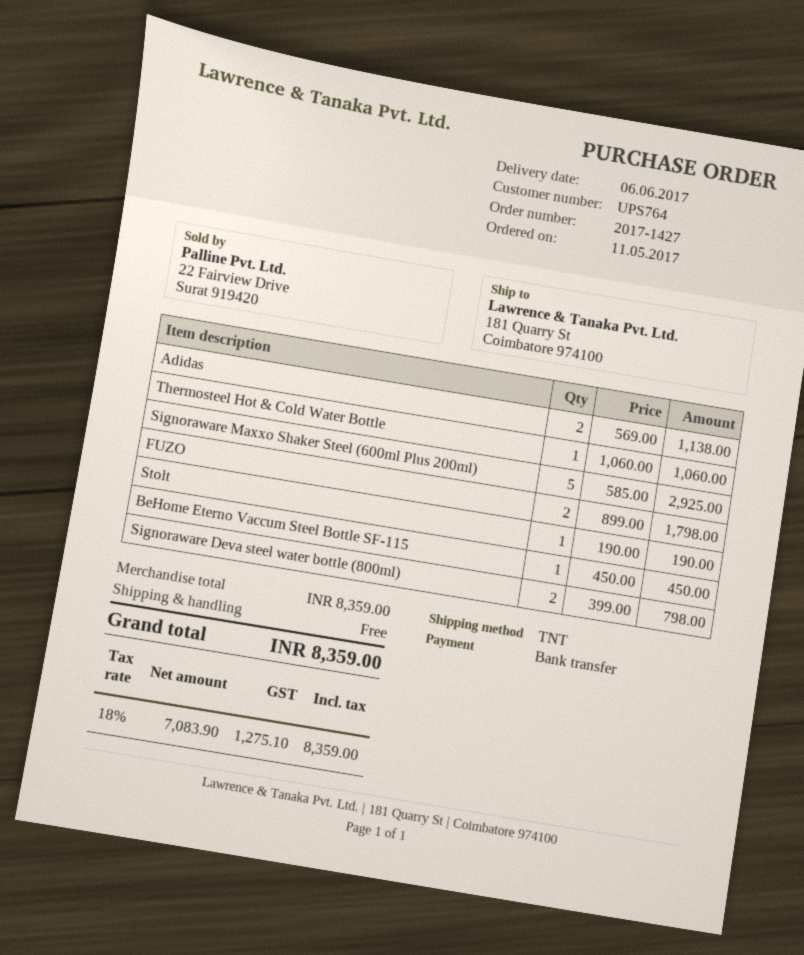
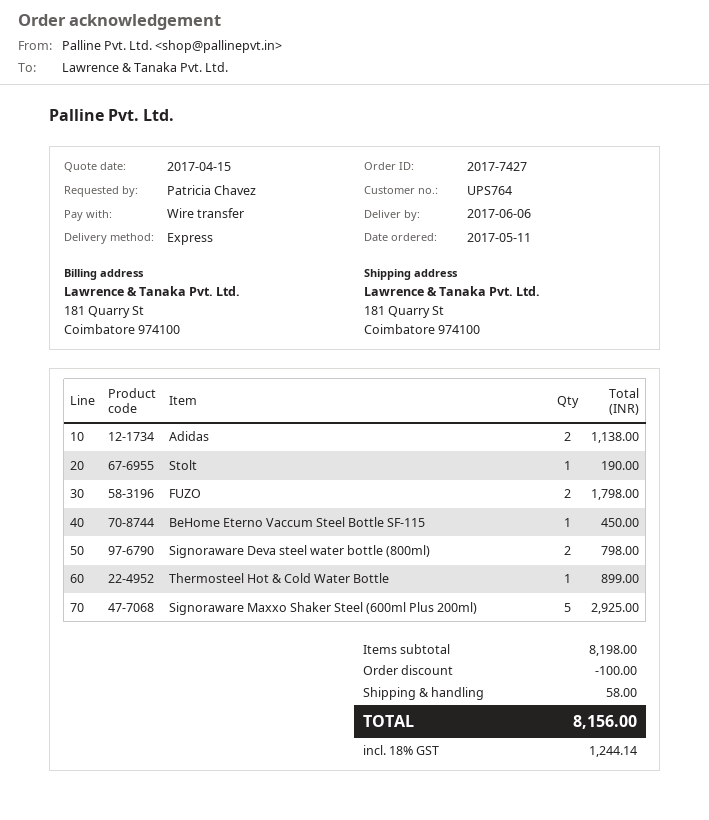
order number: 2017-1427 -> 2017-7427
shipping method: TNT -> express
Thermosteel Hot & Cold Water Bottle: 1 for 1060.00 -> 1 for 899.00
subtotal: 8359.00 -> 8198.00
discount: none -> 100.00
shipping: 0.00 -> 58.00
tax: 18% = 1275.10 -> 18% = 1244.14
total: 8359.00 -> 8156.00

